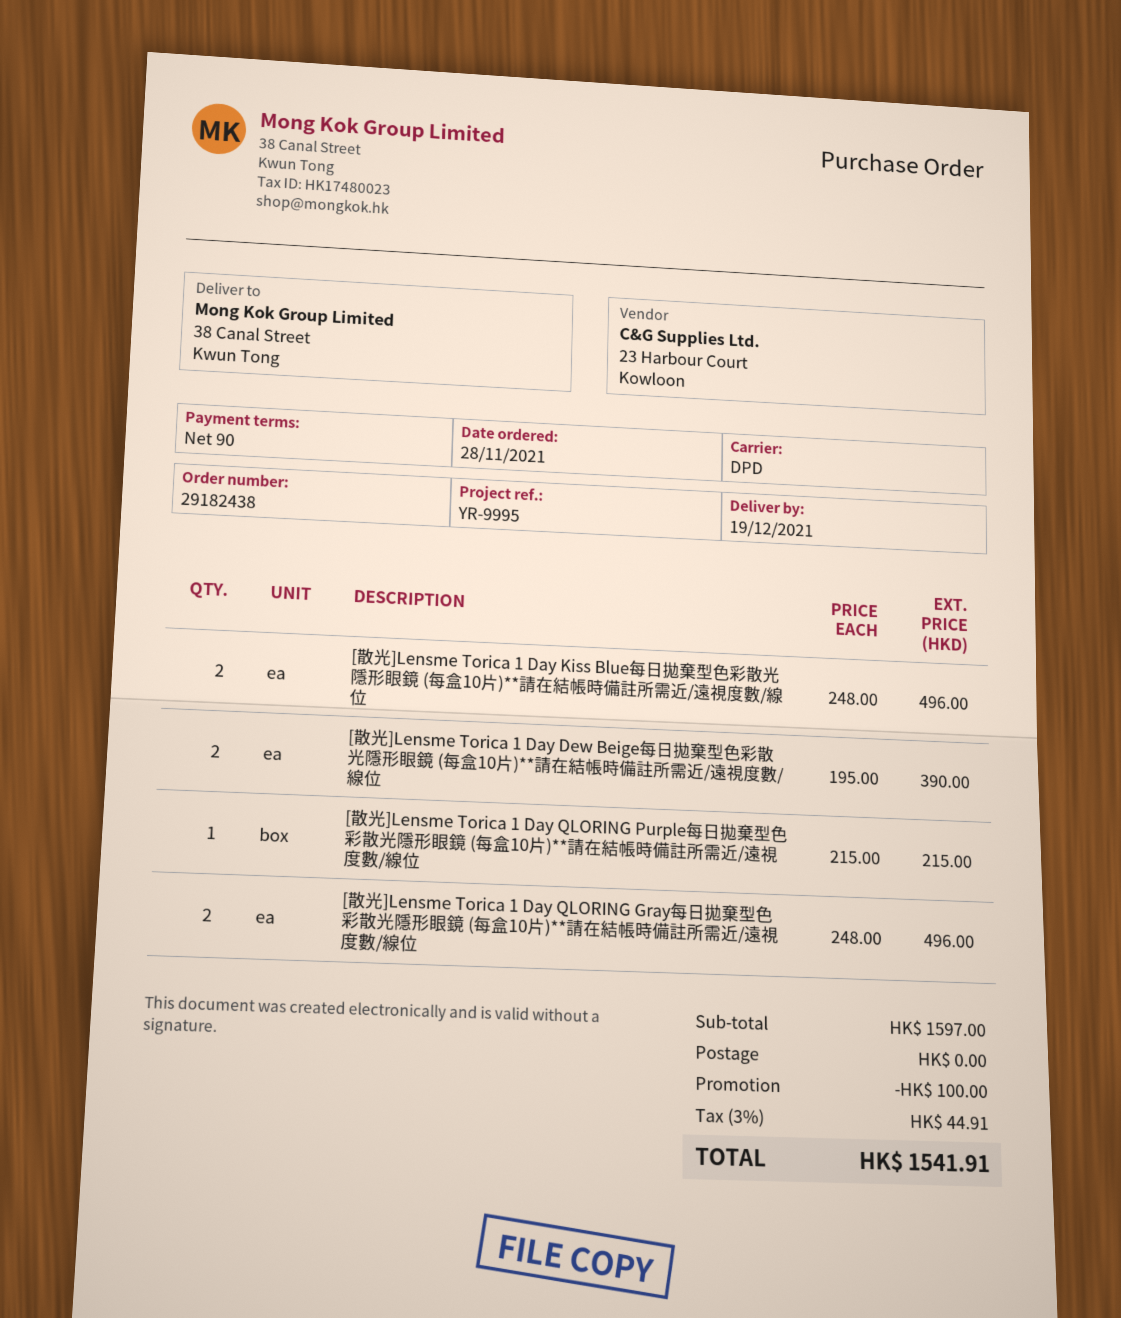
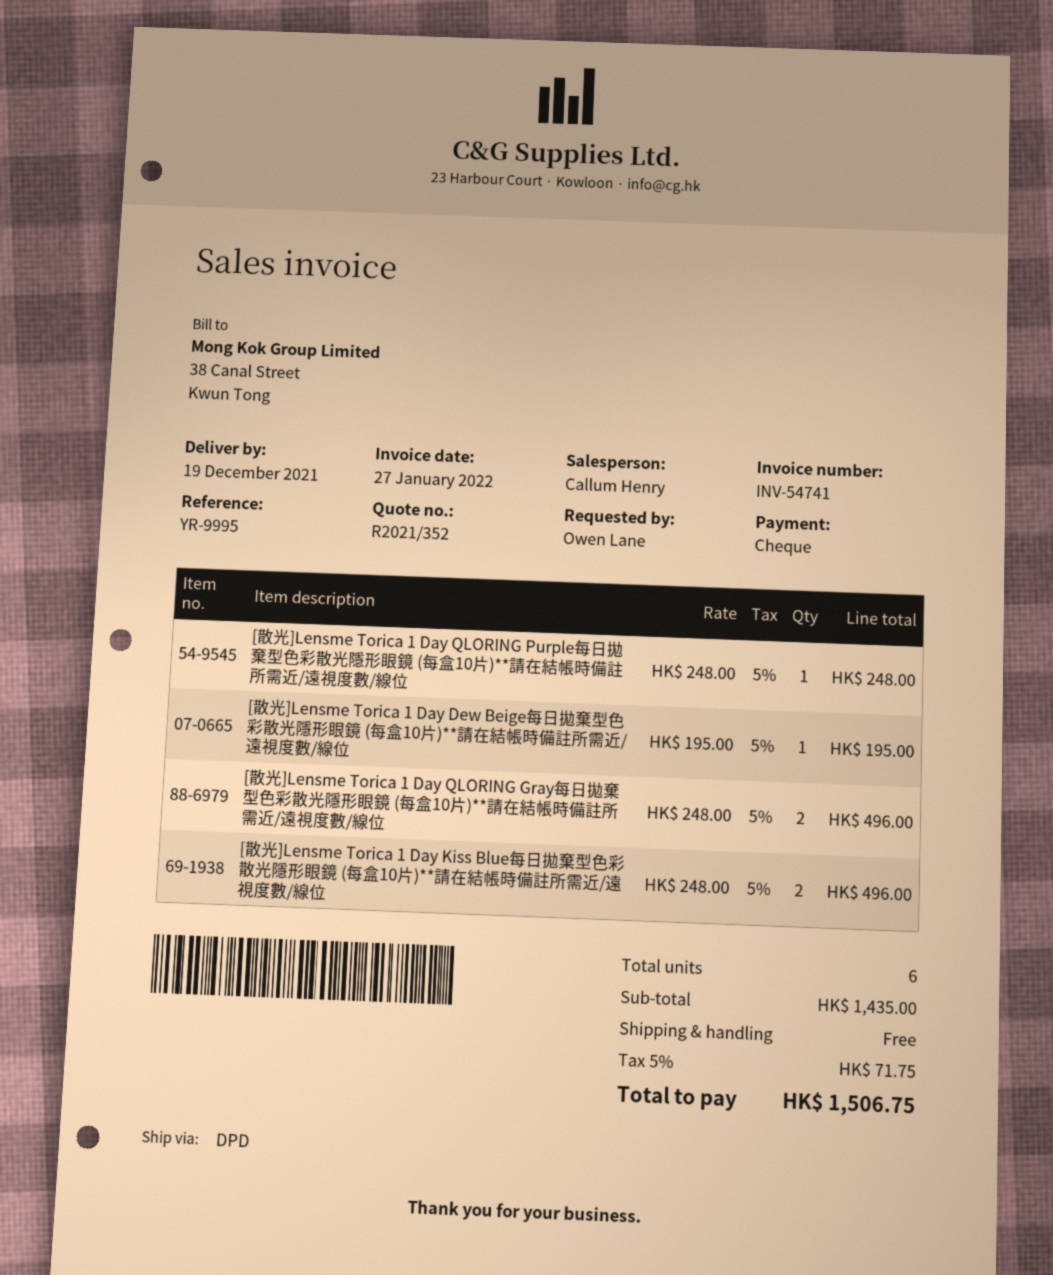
[散光]Lensme Torica 1 Day Dew Beige每日拋棄型色彩散光隱形眼鏡 (每盒10片)**請在結帳時備註所需近/遠視度數/線位: 2 x 195.00 = 390.00 -> 1 x 195.00 = 195.00
[散光]Lensme Torica 1 Day QLORING Purple每日拋棄型色彩散光隱形眼鏡 (每盒10片)**請在結帳時備註所需近/遠視度數/線位: 1 x 215.00 = 215.00 -> 1 x 248.00 = 248.00
subtotal: 1597.00 -> 1435.00
discount: 100.00 -> none
tax: 3% = 44.91 -> 5% = 71.75
total: 1541.91 -> 1506.75

